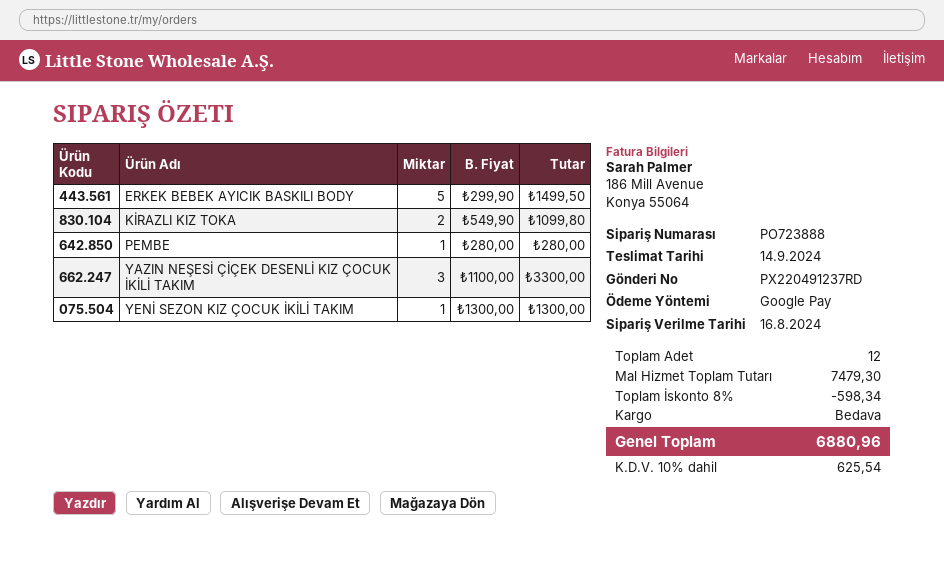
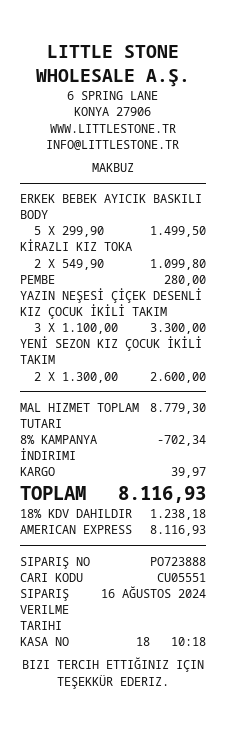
payment method: Google Pay -> American Express
YENİ SEZON KIZ ÇOCUK İKİLİ TAKIM: 1 x 1300.00 = 1300.00 -> 2 x 1300.00 = 2600.00
subtotal: 7479.30 -> 8779.30
discount: 8% = 598.34 -> 8% = 702.34
shipping: 0.00 -> 39.97
tax: 10% = 625.54 -> 18% = 1238.18
total: 6880.96 -> 8116.93

